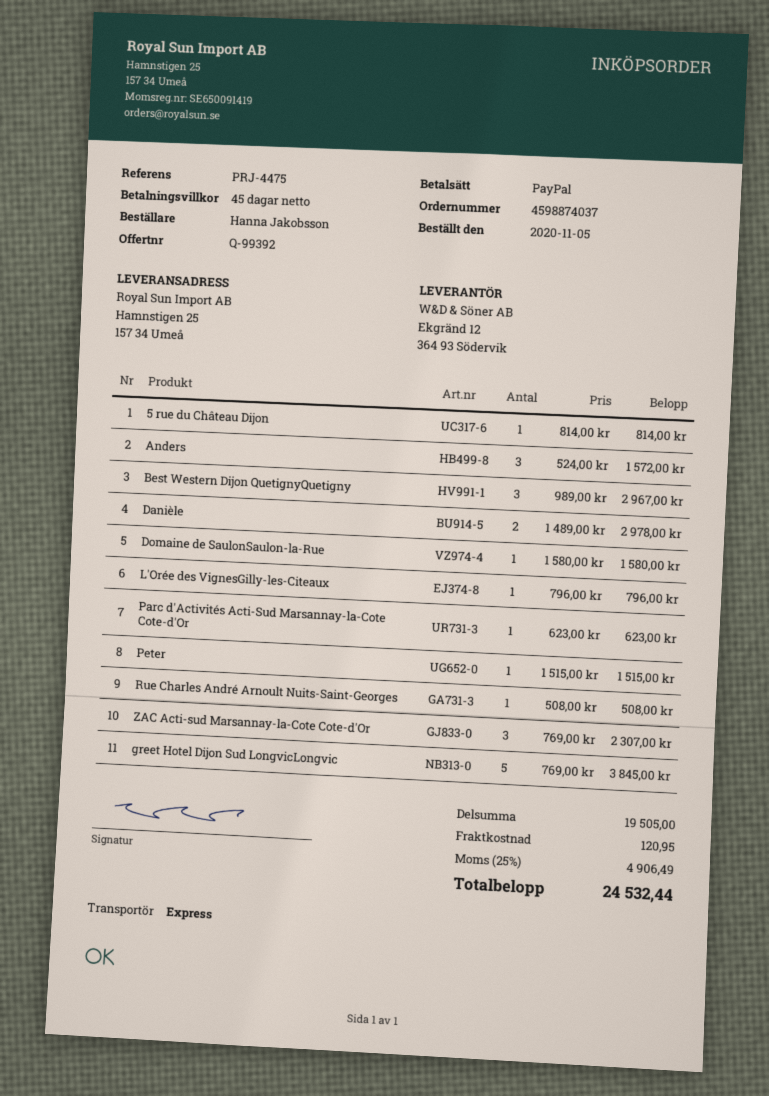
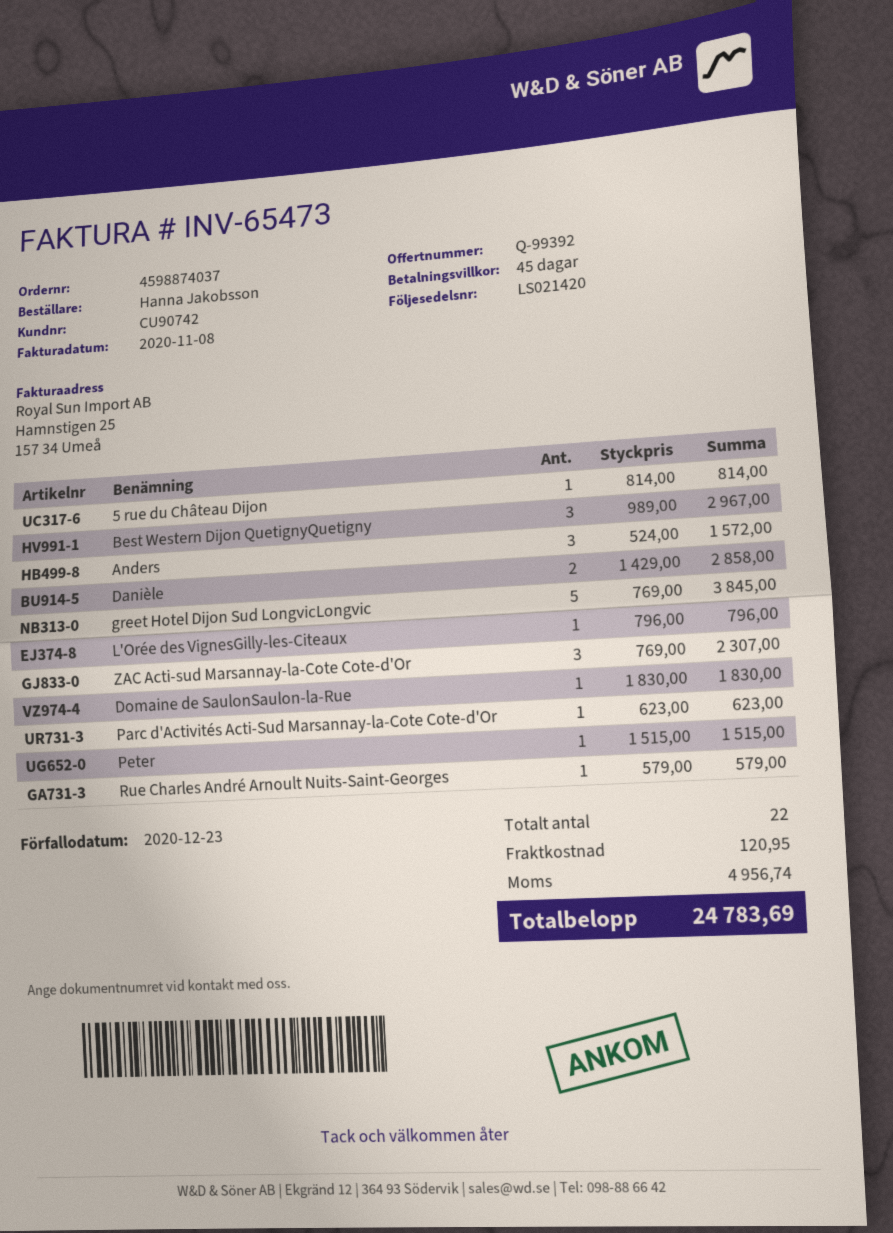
Danièle: 2 x 1489.00 = 2978.00 -> 2 x 1429.00 = 2858.00
Domaine de SaulonSaulon-la-Rue: 1 x 1580.00 = 1580.00 -> 1 x 1830.00 = 1830.00
Rue Charles André Arnoult Nuits-Saint-Georges: 1 x 508.00 = 508.00 -> 1 x 579.00 = 579.00
tax: 4906.49 -> 4956.74
total: 24532.44 -> 24783.69

